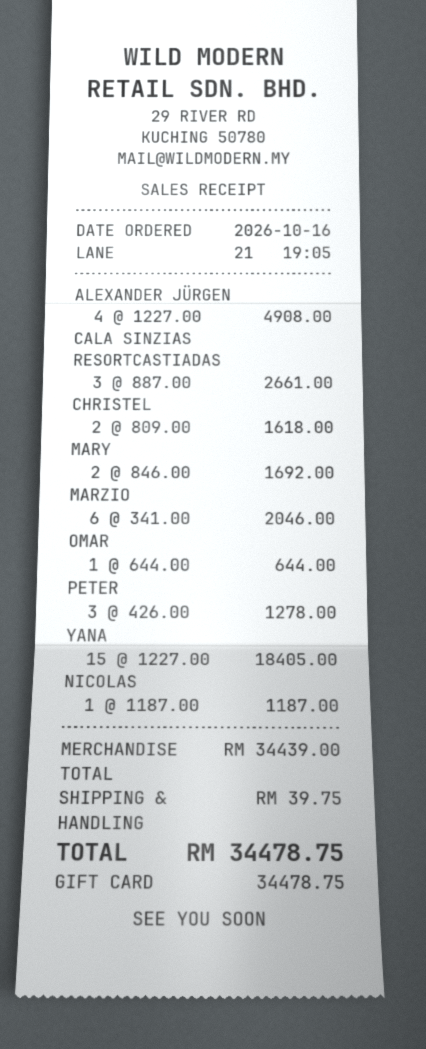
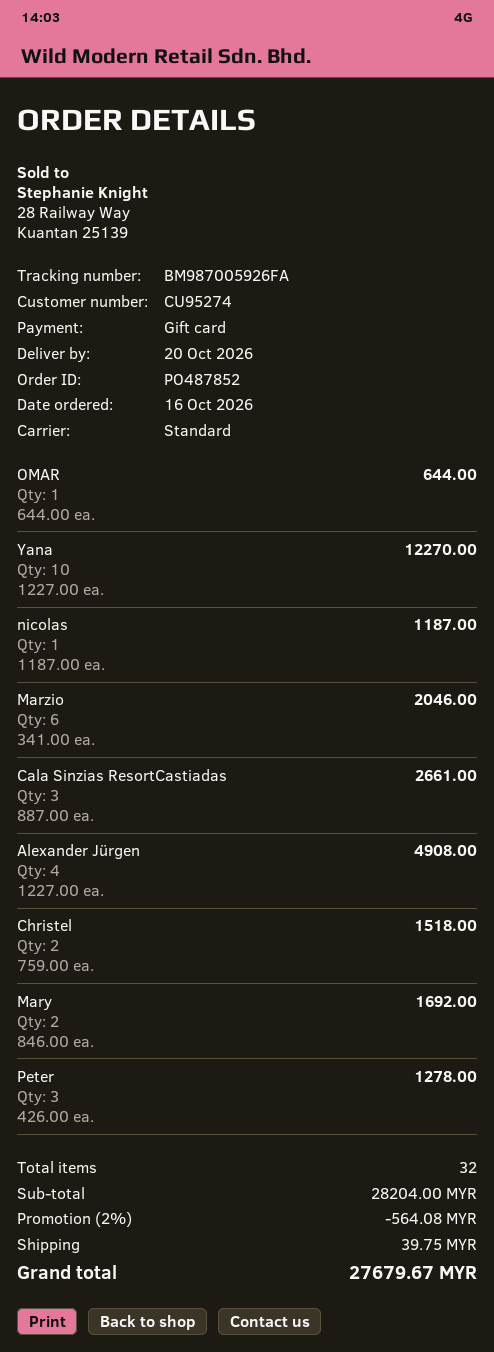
CHRISTEL: 2 x 809.00 = 1618.00 -> 2 x 759.00 = 1518.00
YANA: 15 x 1227.00 = 18405.00 -> 10 x 1227.00 = 12270.00
subtotal: 34439.00 -> 28204.00
discount: none -> 2% = 564.08
total: 34478.75 -> 27679.67

